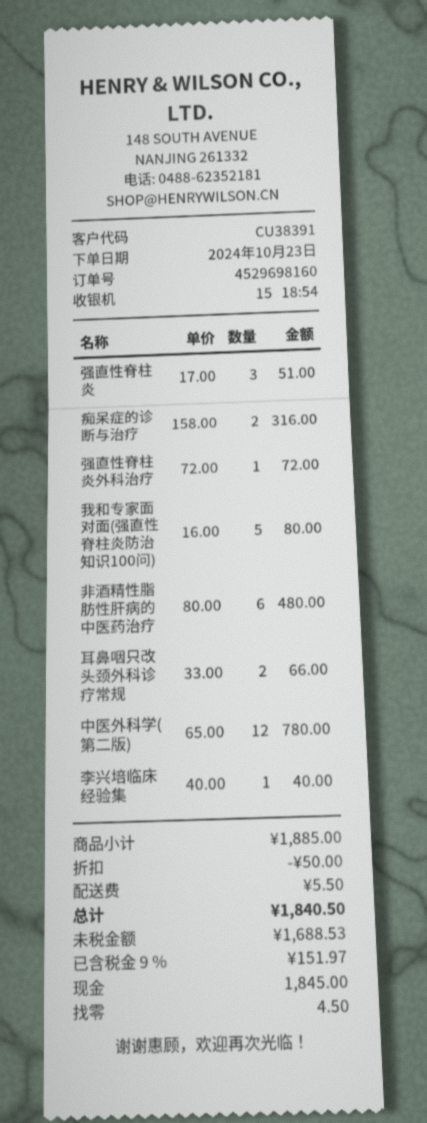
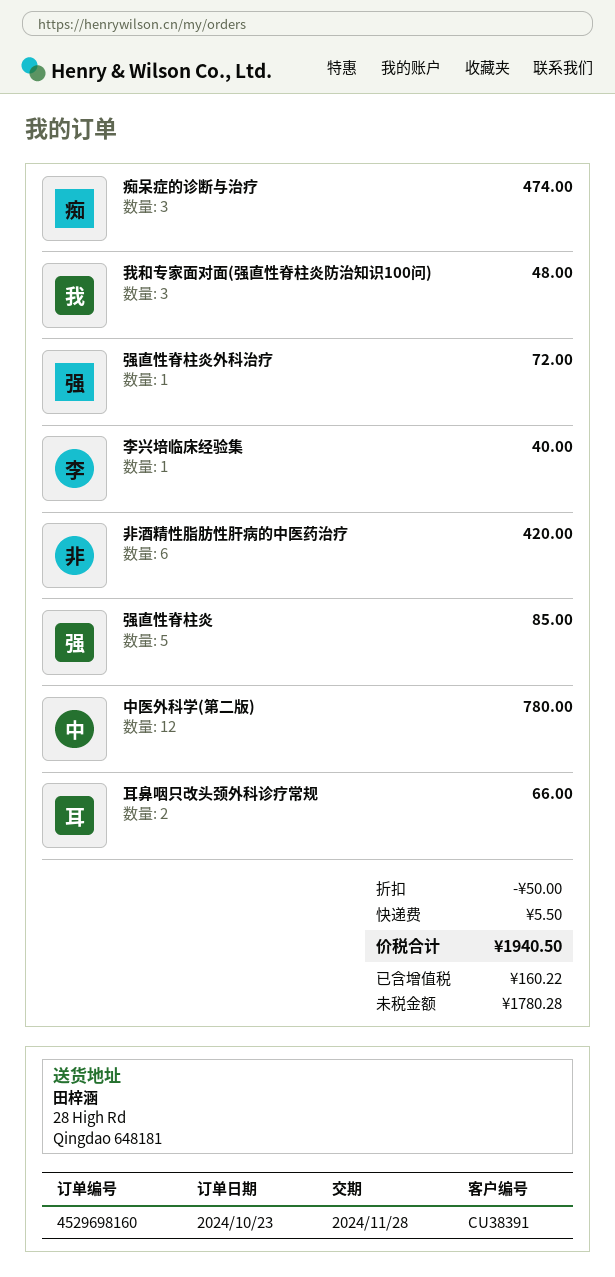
强直性脊柱炎: 3 for 51.00 -> 5 for 85.00
痴呆症的诊断与治疗: 2 for 316.00 -> 3 for 474.00
我和专家面对面(强直性脊柱炎防治知识100问): 5 for 80.00 -> 3 for 48.00
非酒精性脂肪性肝病的中医药治疗: 6 for 480.00 -> 6 for 420.00
net: 1688.53 -> 1780.28
tax: 151.97 -> 160.22
total: 1840.50 -> 1940.50

